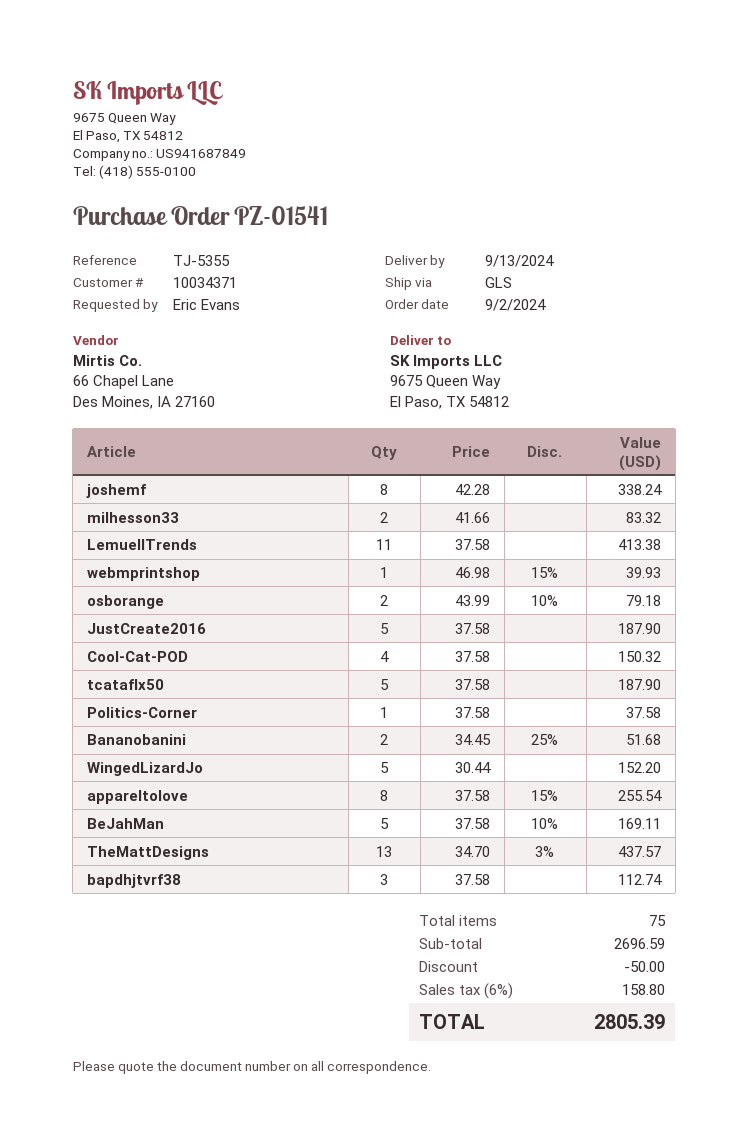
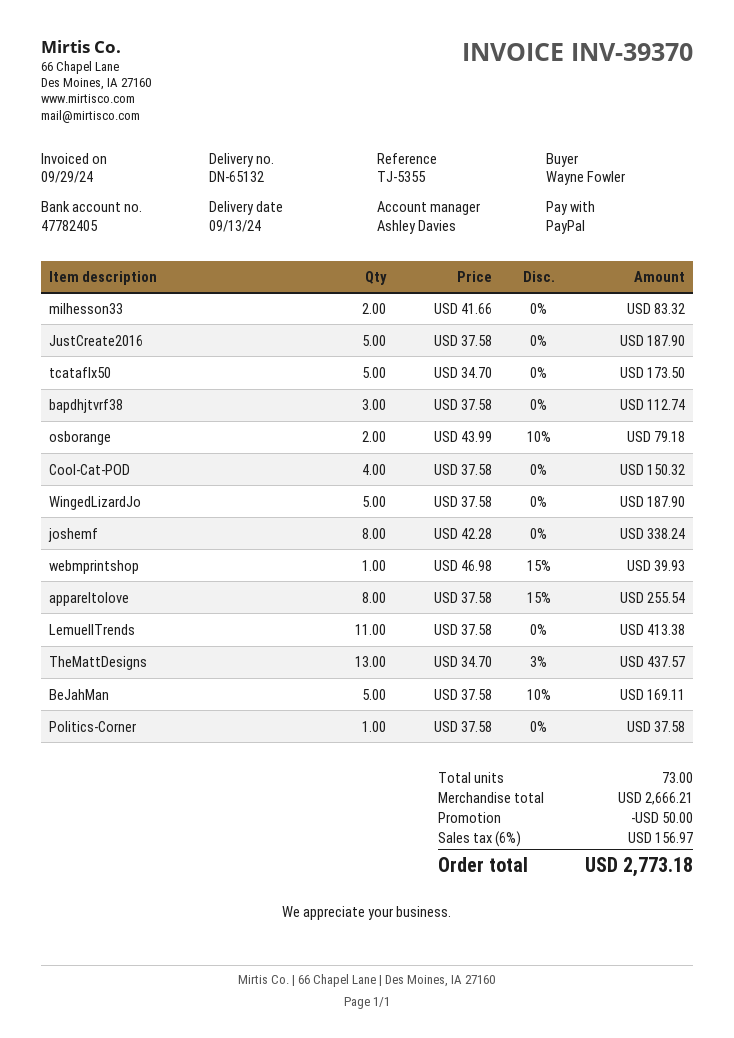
ordered by: Eric Evans -> Wayne Fowler
tcataflx50: 5 x 37.58 = 187.90 -> 5 x 34.70 = 173.50
Bananobanini: 2 x 34.45 - 25% = 51.68 -> none
WingedLizardJo: 5 x 30.44 = 152.20 -> 5 x 37.58 = 187.90
total quantity: 75 -> 73
subtotal: 2696.59 -> 2666.21
tax: 6% = 158.80 -> 6% = 156.97
total: 2805.39 -> 2773.18

